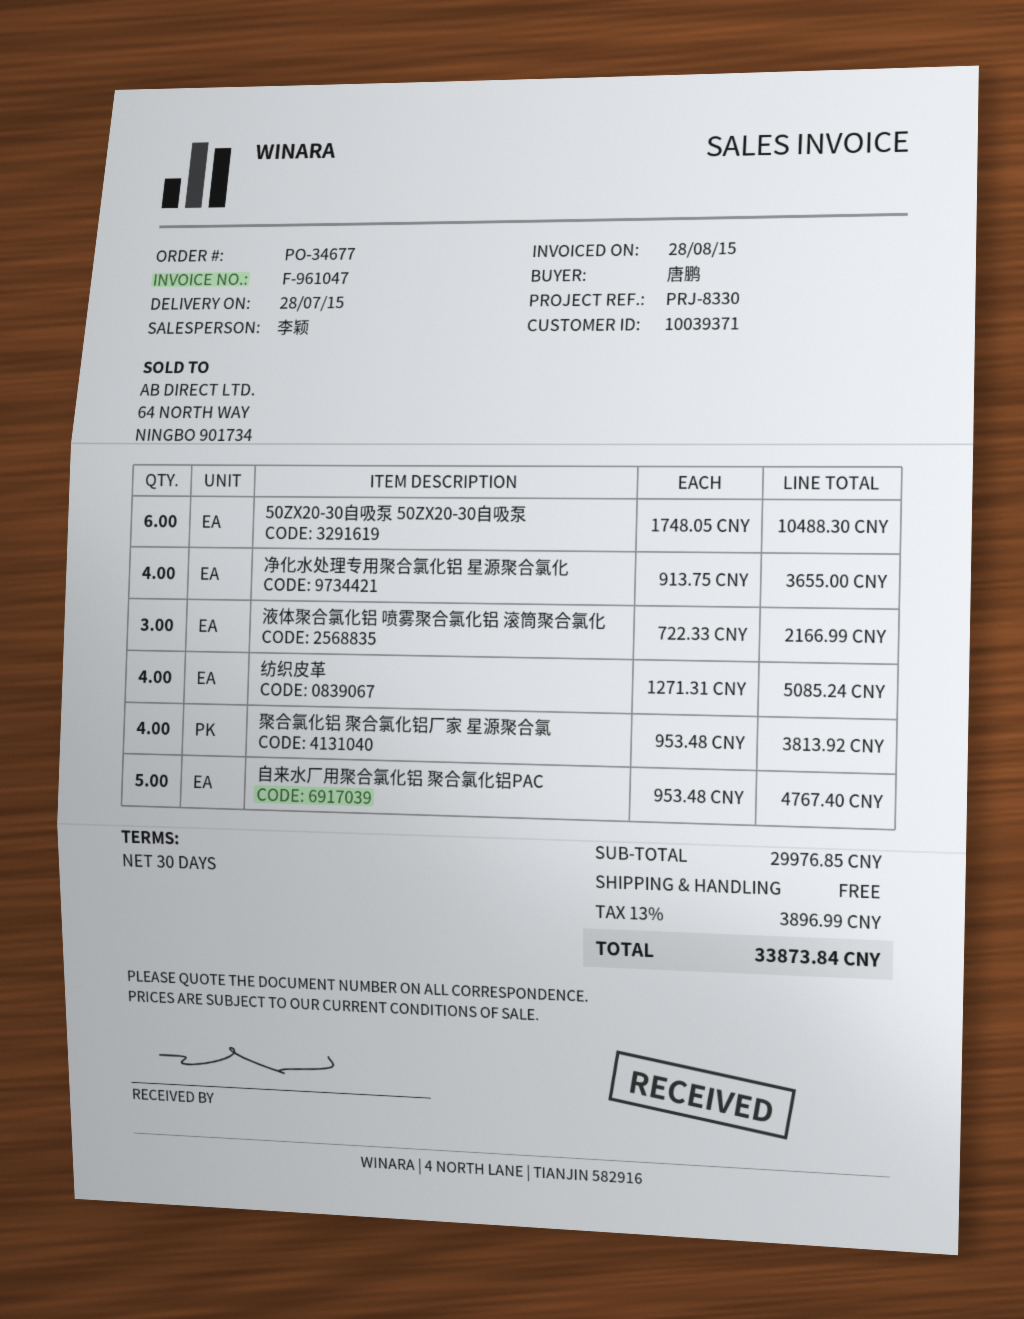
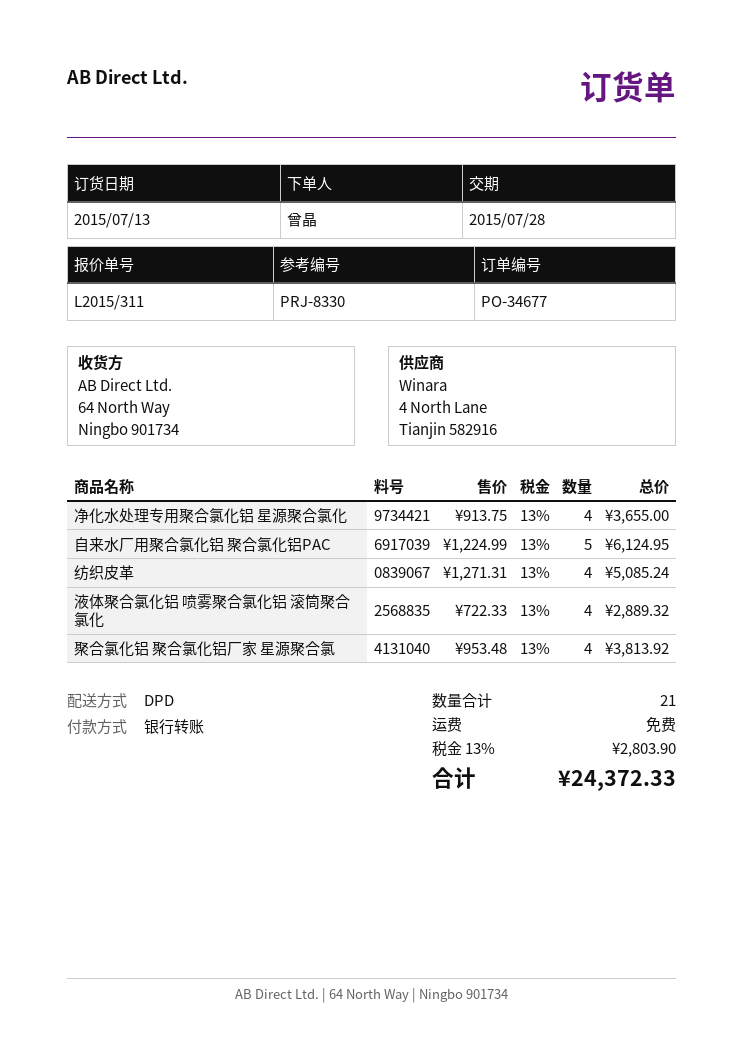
ordered by: 唐鹏 -> 曾晶
50ZX20-30自吸泵 50ZX20-30自吸泵: 6 x 1748.05 = 10488.30 -> none
液体聚合氯化铝 喷雾聚合氯化铝 滚筒聚合氯化: 3 x 722.33 = 2166.99 -> 4 x 722.33 = 2889.32
自来水厂用聚合氯化铝 聚合氯化铝PAC: 5 x 953.48 = 4767.40 -> 5 x 1224.99 = 6124.95
tax: 13% = 3896.99 -> 13% = 2803.90
total: 33873.84 -> 24372.33

